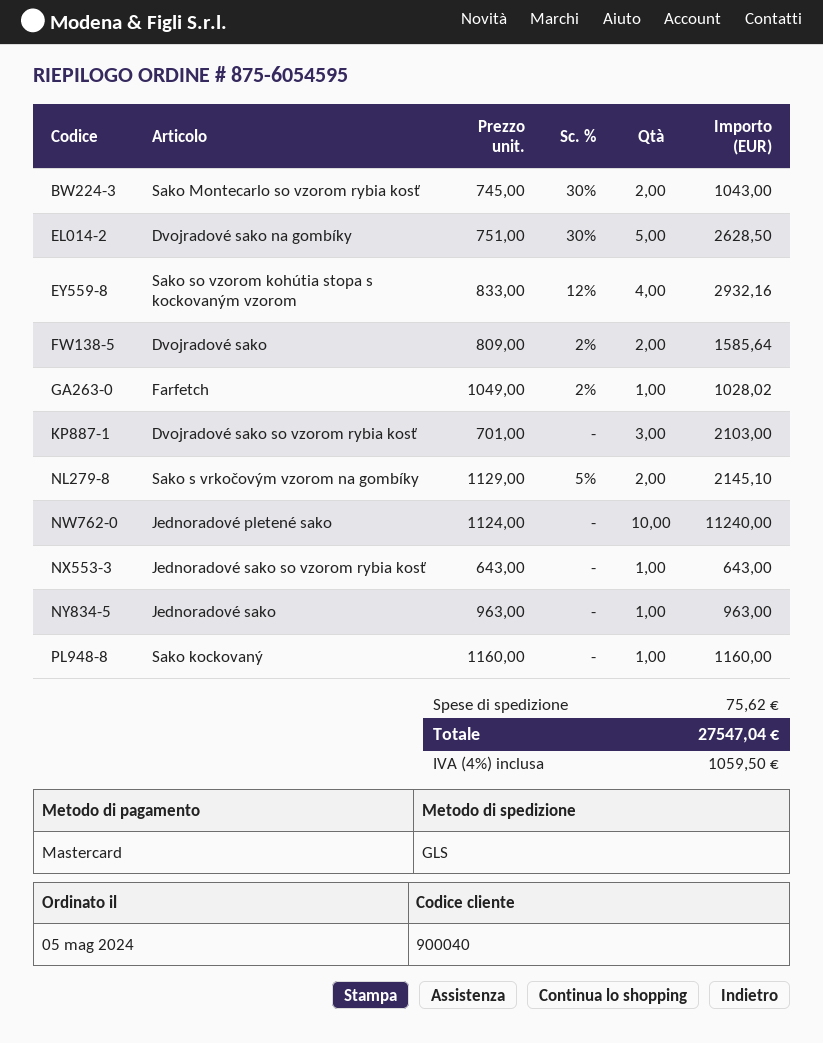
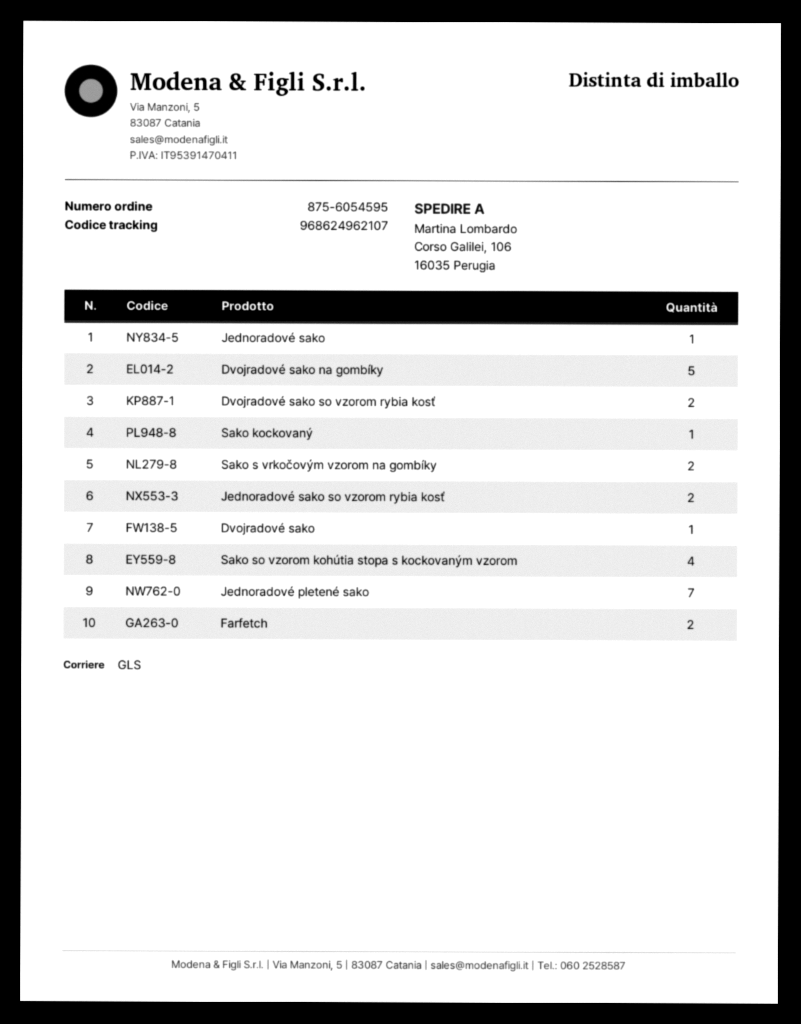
Sako Montecarlo so vzorom rybia kosť: 2 -> none
Dvojradové sako: 2 -> 1
Farfetch: 1 -> 2
Dvojradové sako so vzorom rybia kosť: 3 -> 2
Jednoradové pletené sako: 10 -> 7
Jednoradové sako so vzorom rybia kosť: 1 -> 2

